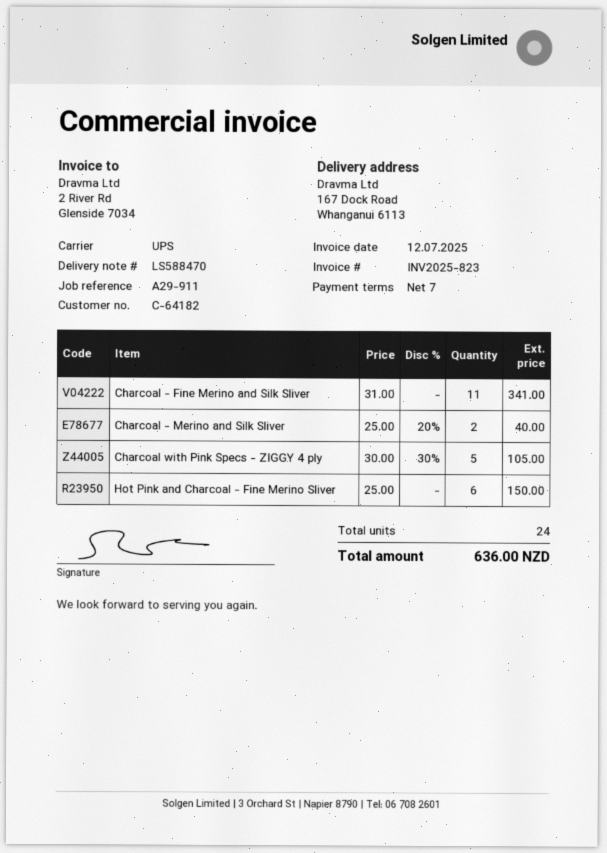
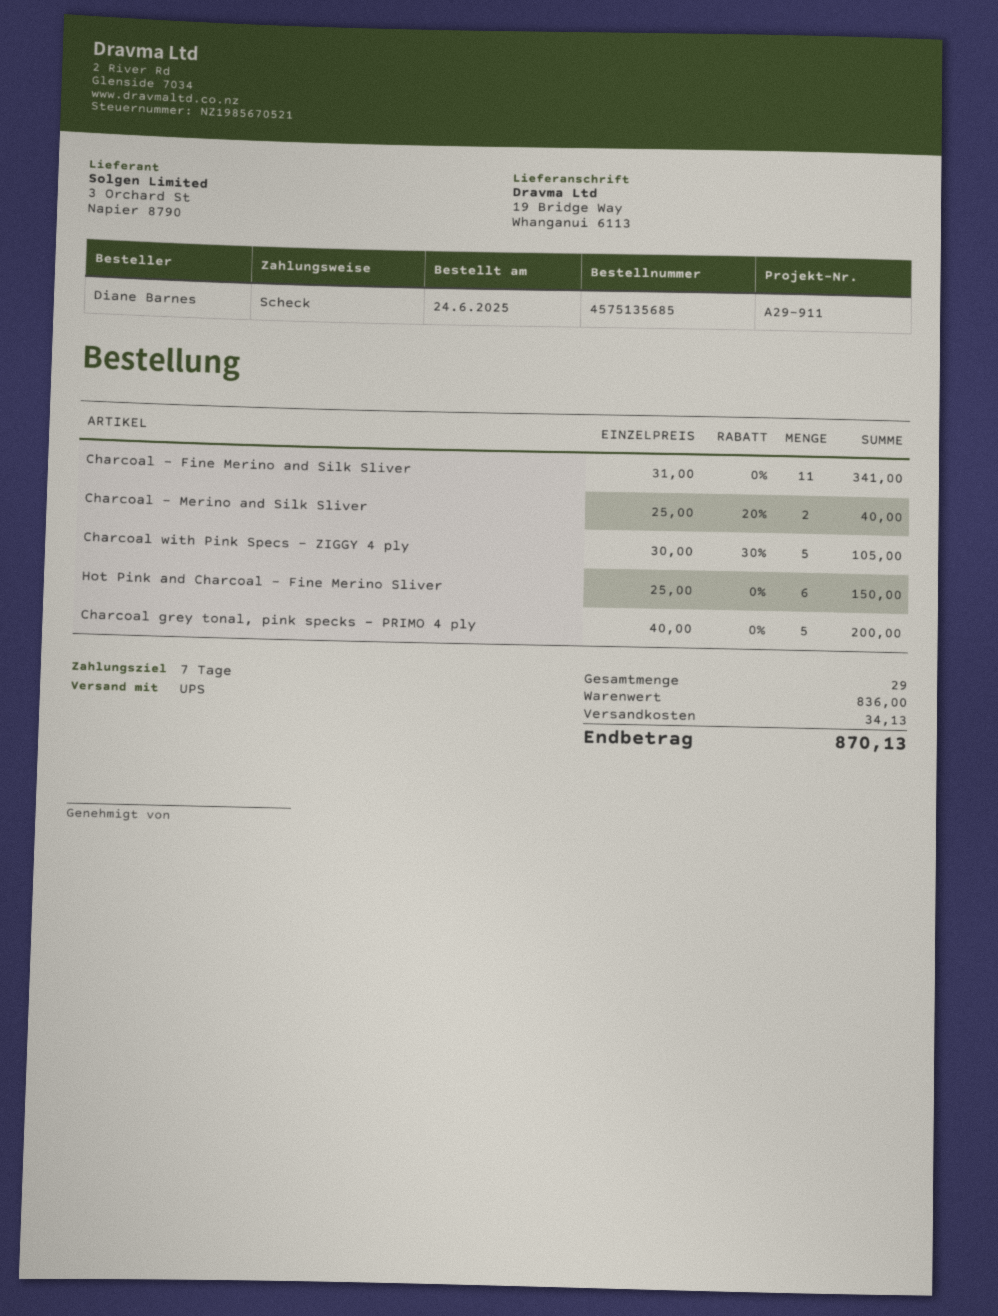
ship to: 167 Dock Road, Whanganui 6113 -> 19 Bridge Way, Whanganui 6113
Charcoal grey tonal, pink specks - PRIMO 4 ply: none -> 5 x 40.00 = 200.00
total quantity: 24 -> 29
shipping: none -> 34.13
total: 636.00 -> 870.13

